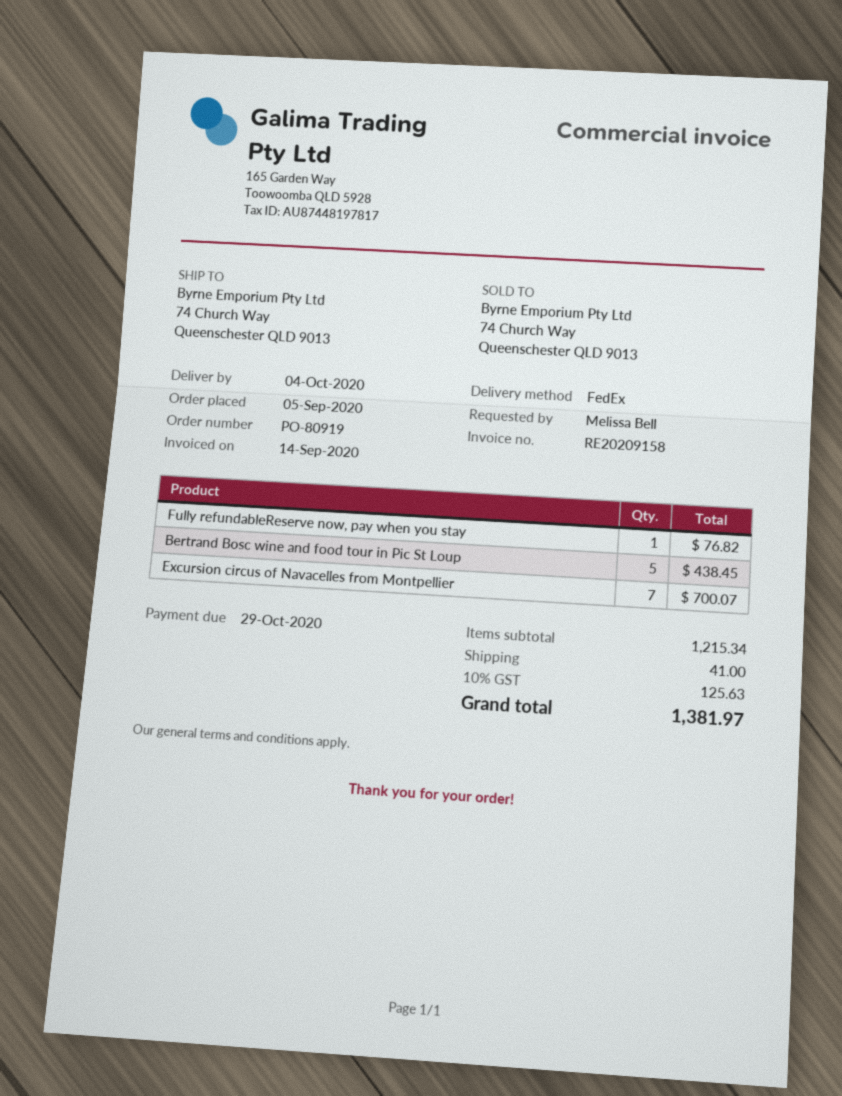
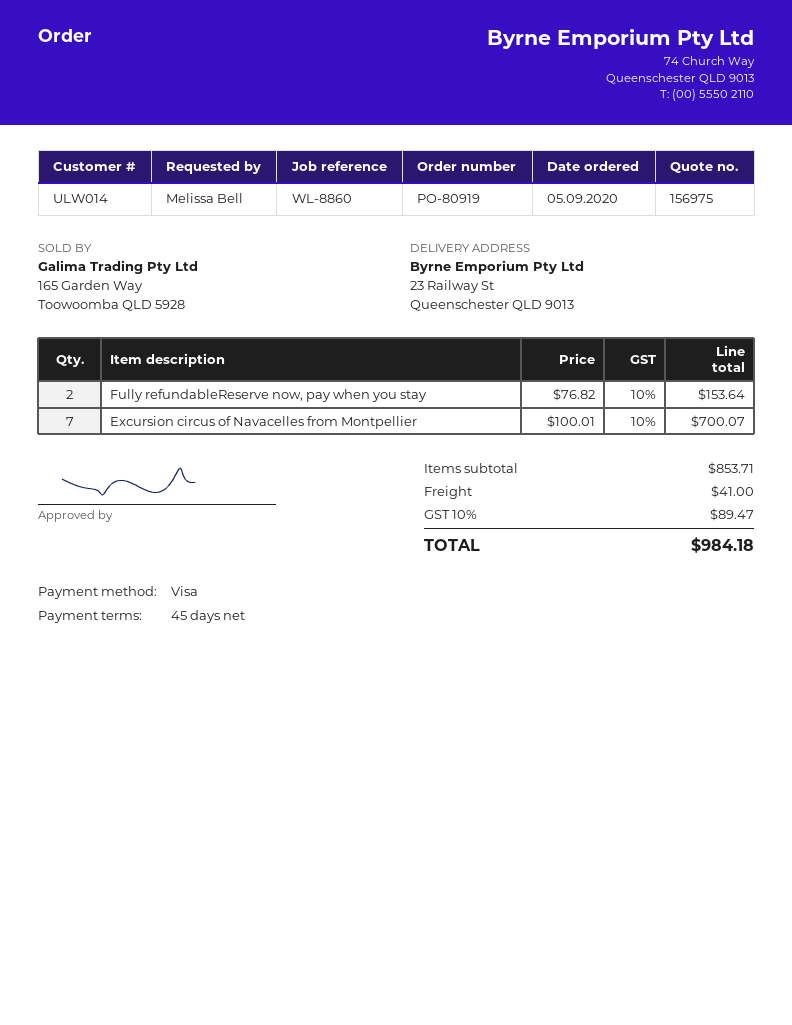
ship to: 74 Church Way, Queenschester QLD 9013 -> 23 Railway St, Queenschester QLD 9013
Fully refundableReserve now, pay when you stay: 1 for 76.82 -> 2 for 153.64
Bertrand Bosc wine and food tour in Pic St Loup: 5 for 438.45 -> none
subtotal: 1215.34 -> 853.71
tax: 10% = 125.63 -> 10% = 89.47
total: 1381.97 -> 984.18

